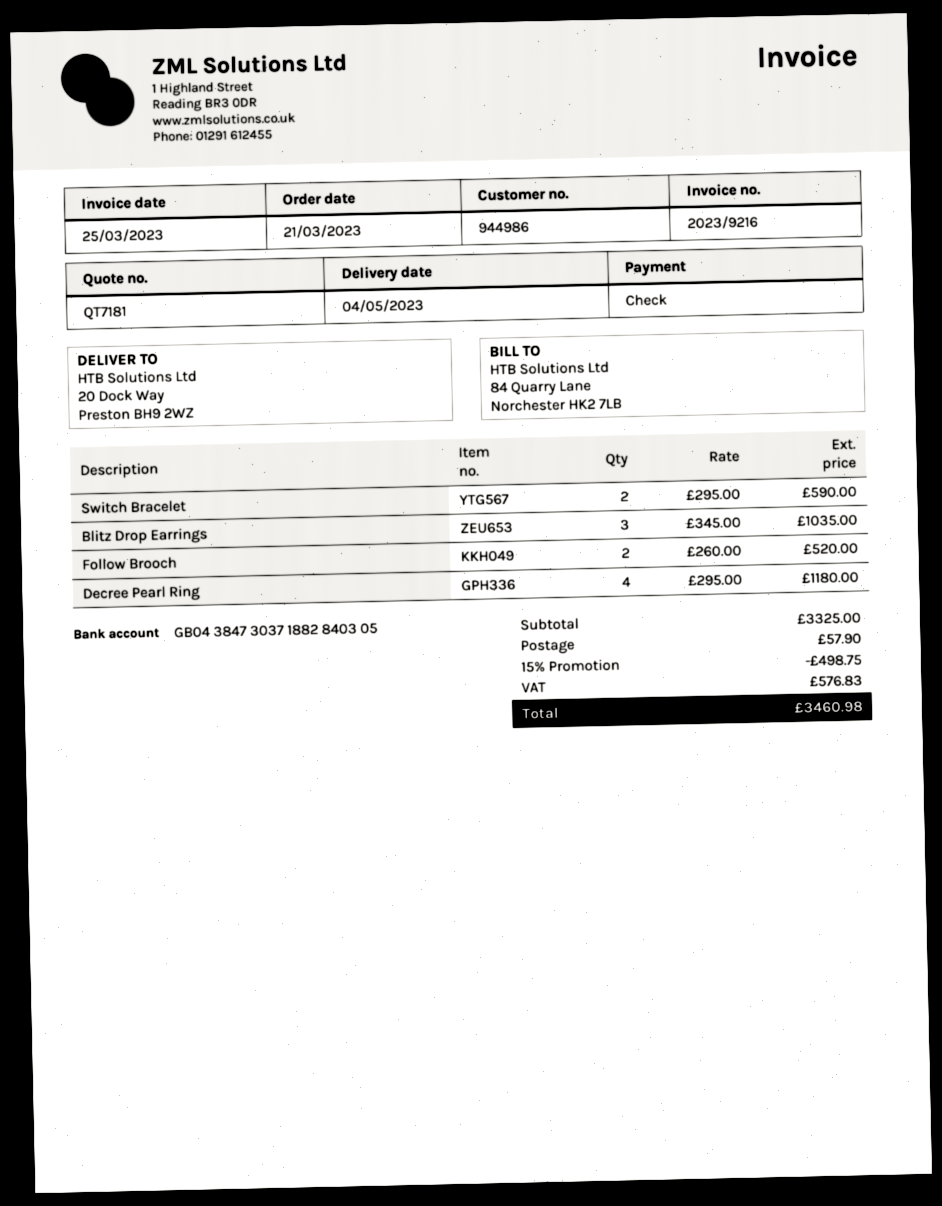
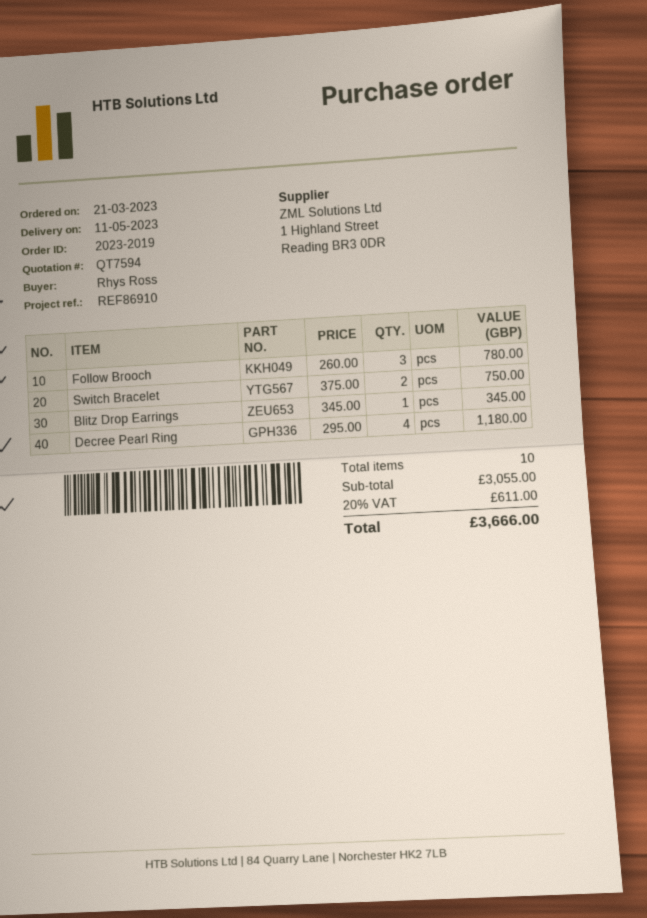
quote number: QT7181 -> QT7594
delivery date: 2023-05-04 -> 2023-05-11
Switch Bracelet: 2 x 295.00 = 590.00 -> 2 x 375.00 = 750.00
Blitz Drop Earrings: 3 x 345.00 = 1035.00 -> 1 x 345.00 = 345.00
Follow Brooch: 2 x 260.00 = 520.00 -> 3 x 260.00 = 780.00
subtotal: 3325.00 -> 3055.00
discount: 15% = 498.75 -> none
shipping: 57.90 -> none
tax: 576.83 -> 611.00
total: 3460.98 -> 3666.00

